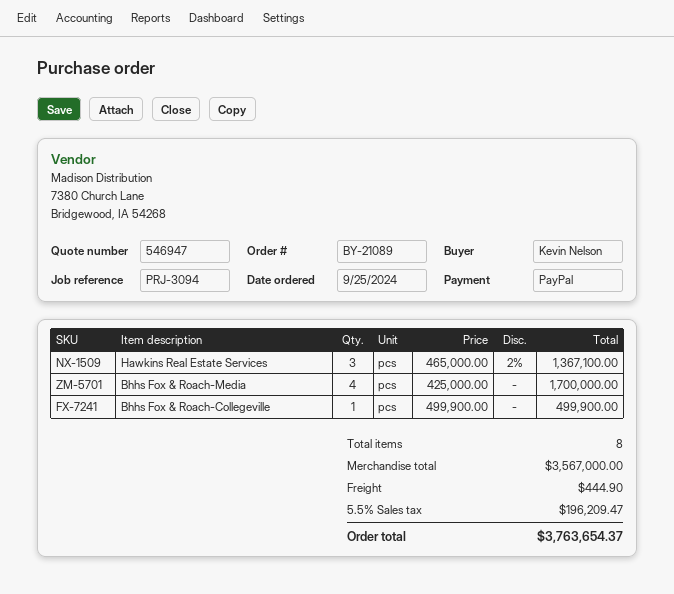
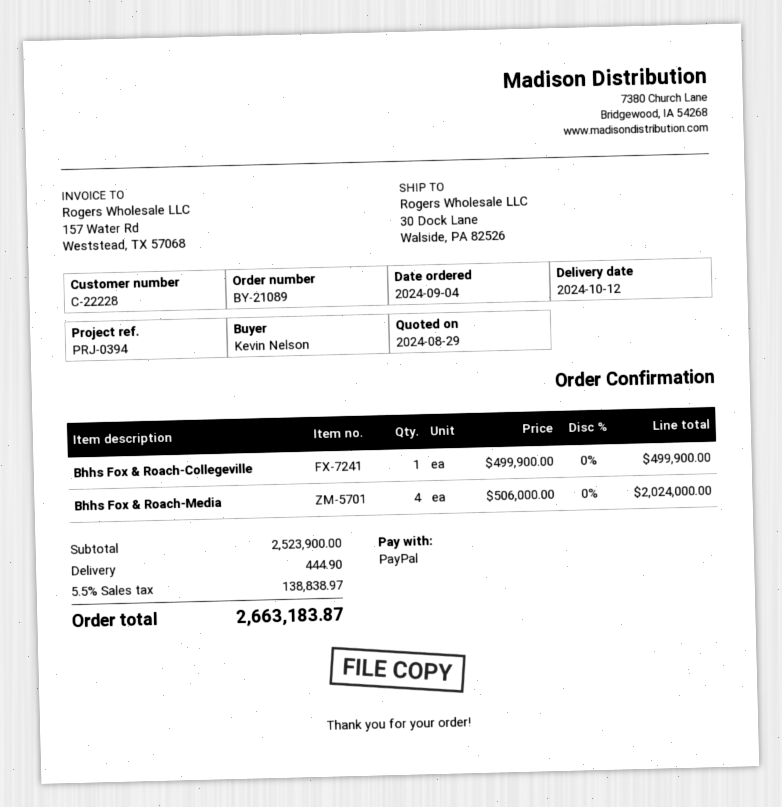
order date: 2024-09-25 -> 2024-09-04
reference: PRJ-3094 -> PRJ-0394
Hawkins Real Estate Services: 3 x 465000.00 - 2% = 1367100.00 -> none
Bhhs Fox & Roach-Media: 4 x 425000.00 = 1700000.00 -> 4 x 506000.00 = 2024000.00
subtotal: 3567000.00 -> 2523900.00
tax: 5.5% = 196209.47 -> 5.5% = 138838.97
total: 3763654.37 -> 2663183.87

